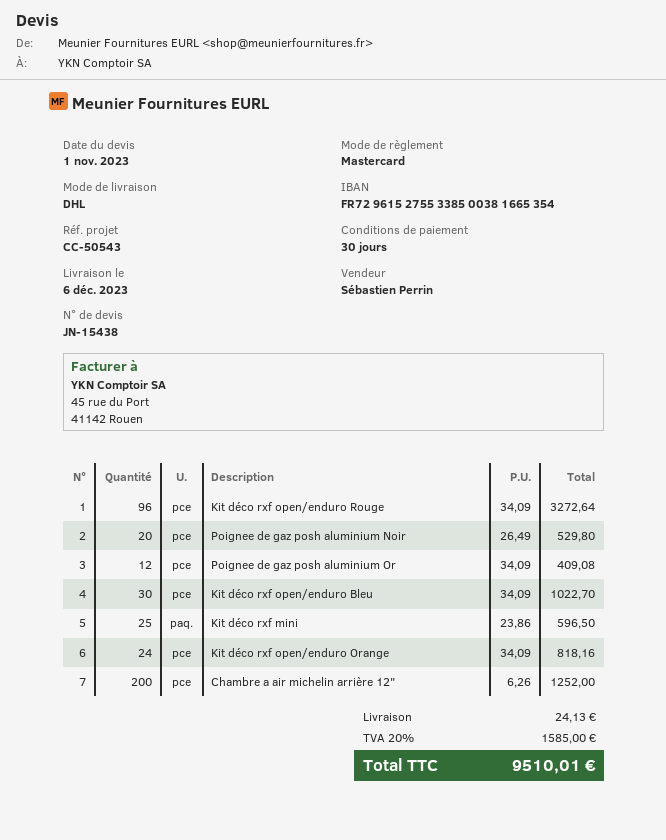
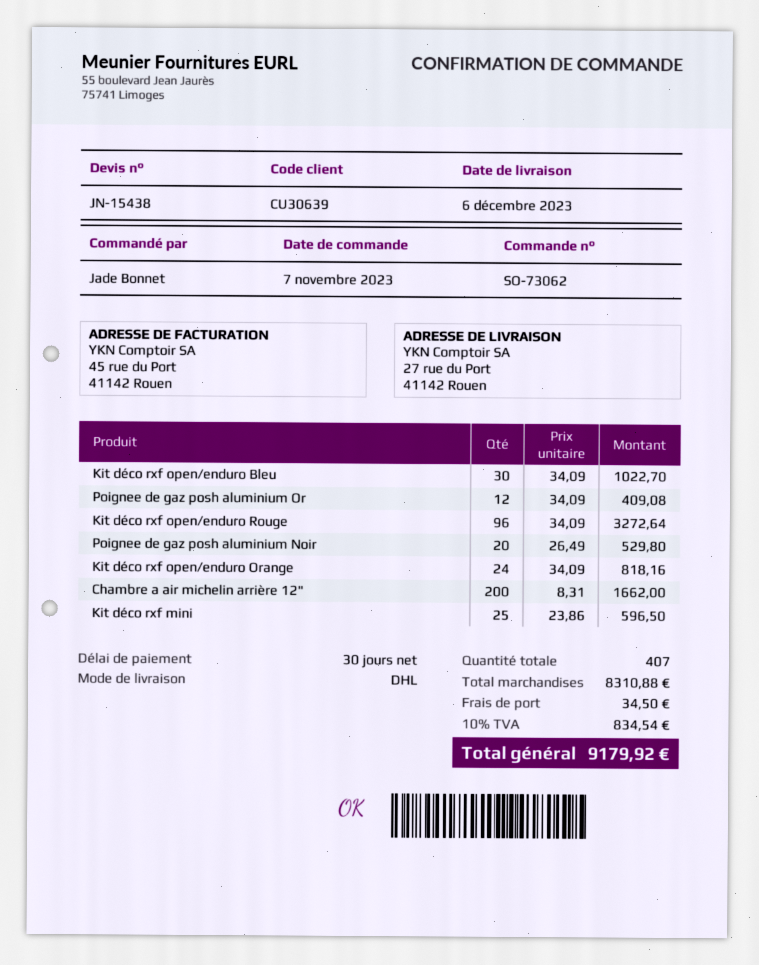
Chambre a air michelin arrière 12": 200 x 6.26 = 1252.00 -> 200 x 8.31 = 1662.00
shipping: 24.13 -> 34.50
tax: 20% = 1585.00 -> 10% = 834.54
total: 9510.01 -> 9179.92

